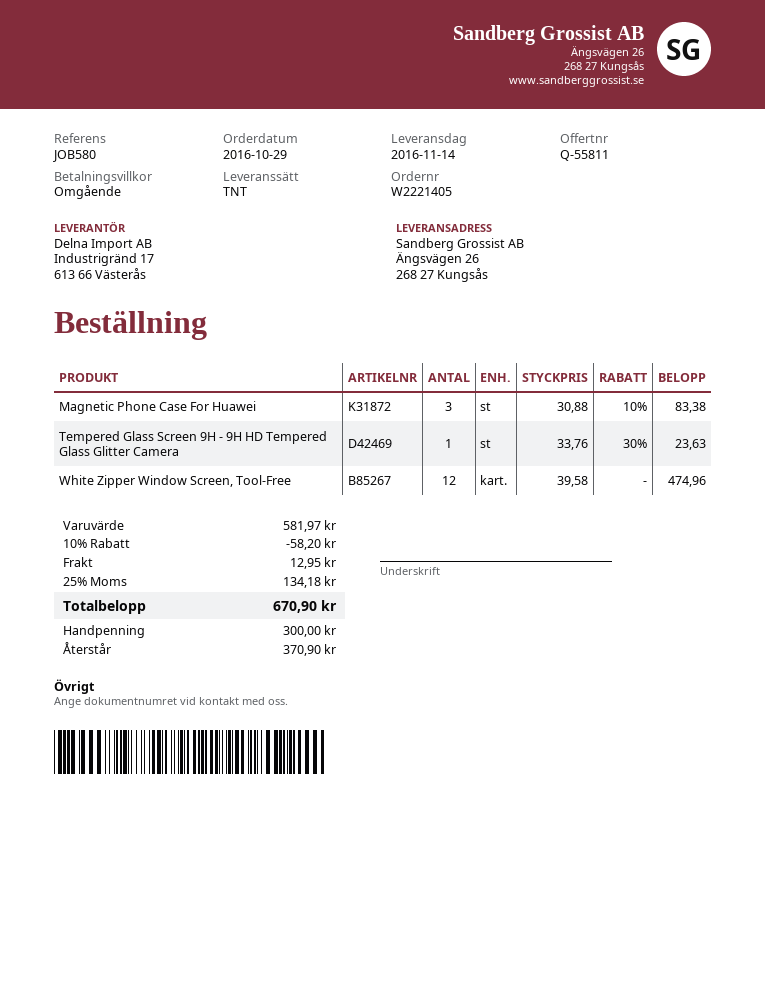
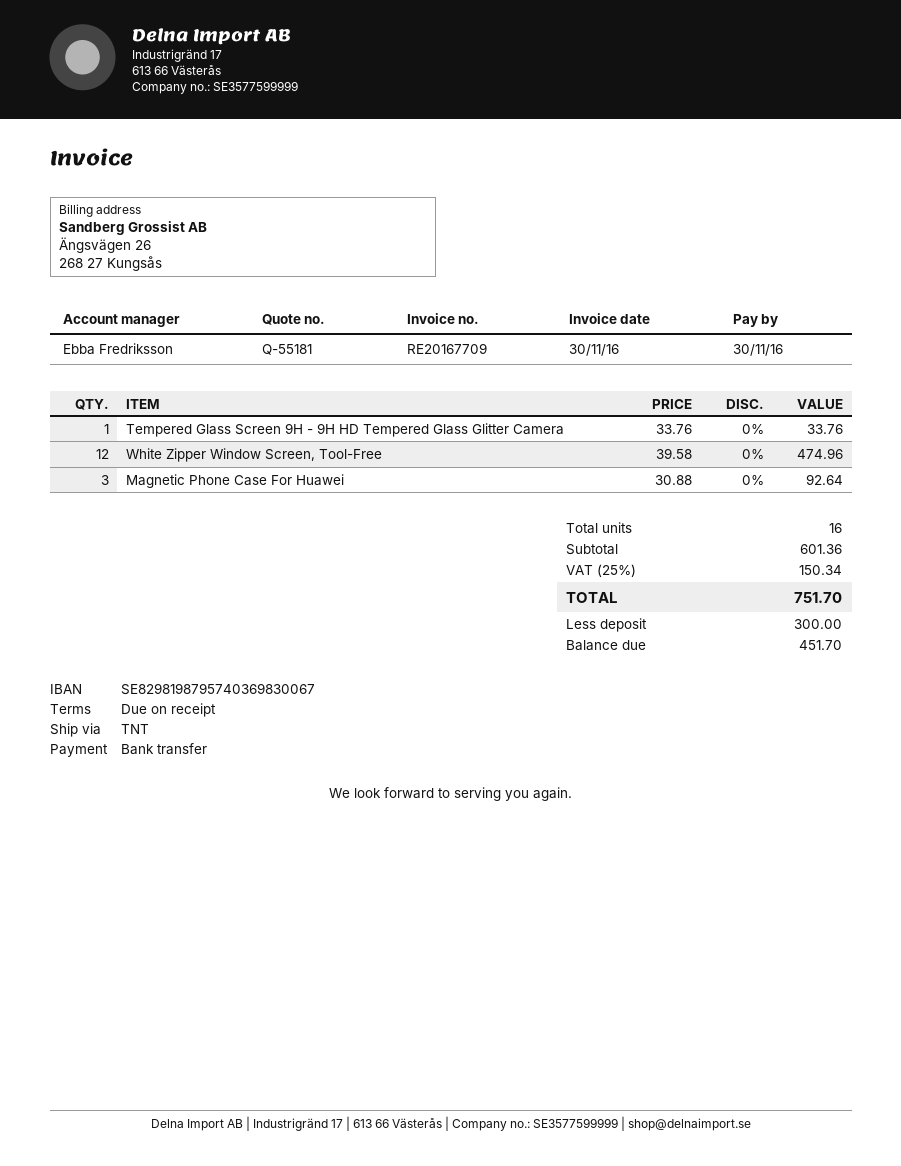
quote number: Q-55811 -> Q-55181
Magnetic Phone Case For Huawei: 3 x 30.88 - 10% = 83.38 -> 3 x 30.88 = 92.64
Tempered Glass Screen 9H - 9H HD Tempered Glass Glitter Camera: 1 x 33.76 - 30% = 23.63 -> 1 x 33.76 = 33.76
subtotal: 581.97 -> 601.36
discount: 10% = 58.20 -> none
shipping: 12.95 -> none
tax: 25% = 134.18 -> 25% = 150.34
total: 670.90 -> 751.70
balance: 370.90 -> 451.70

